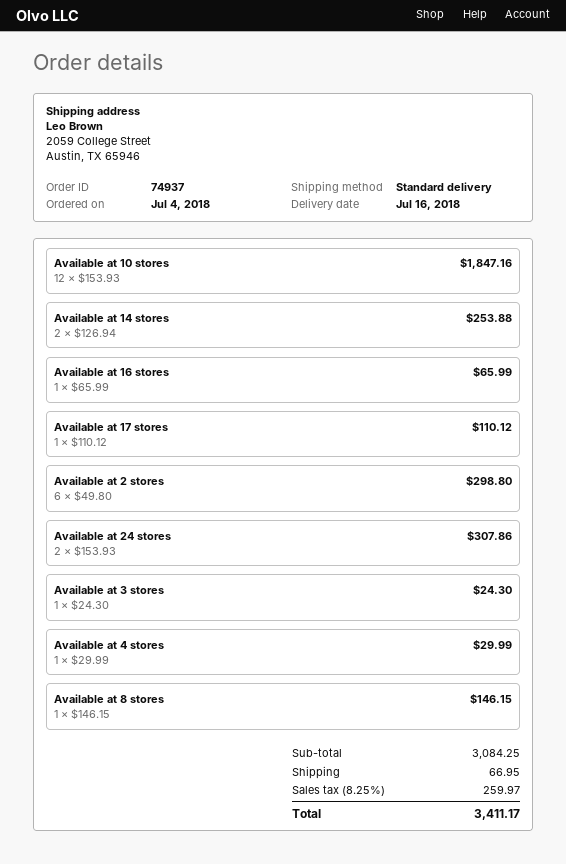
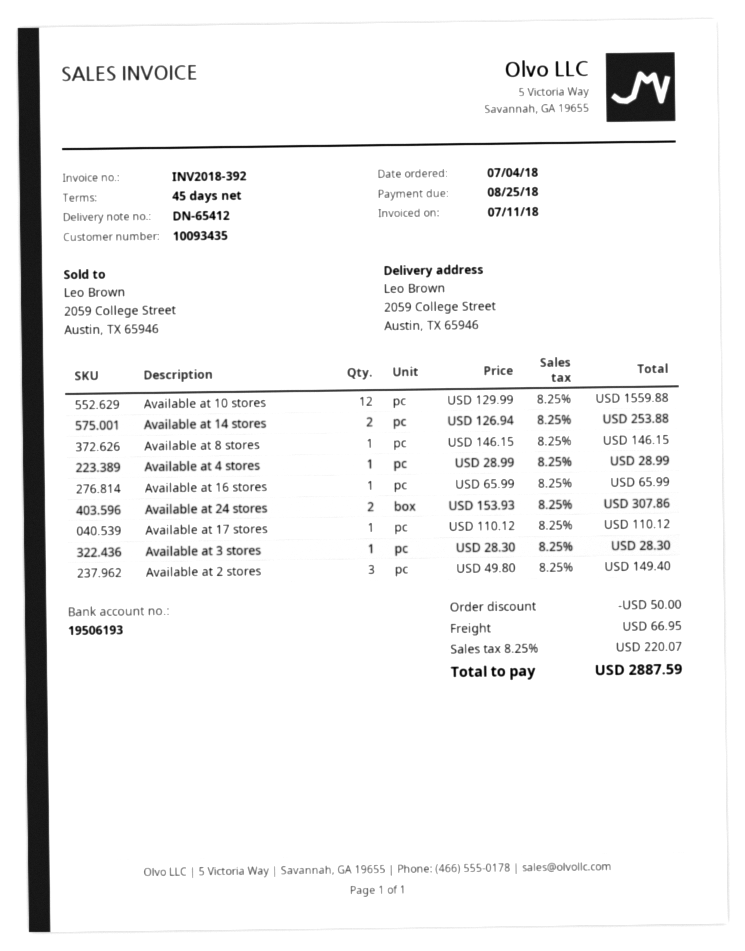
Available at 10 stores: 12 x 153.93 = 1847.16 -> 12 x 129.99 = 1559.88
Available at 2 stores: 6 x 49.80 = 298.80 -> 3 x 49.80 = 149.40
Available at 3 stores: 1 x 24.30 = 24.30 -> 1 x 28.30 = 28.30
Available at 4 stores: 1 x 29.99 = 29.99 -> 1 x 28.99 = 28.99
discount: none -> 50.00
tax: 8.25% = 259.97 -> 8.25% = 220.07
total: 3411.17 -> 2887.59

